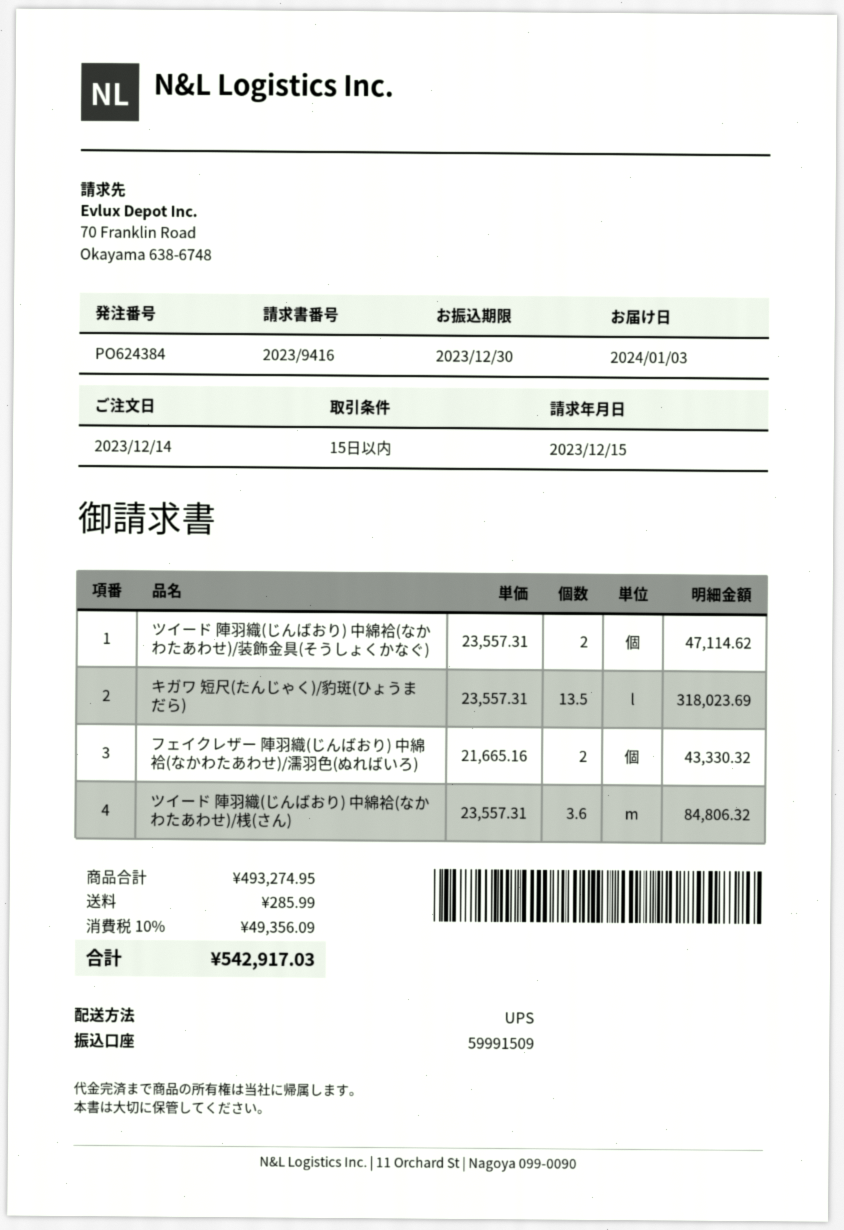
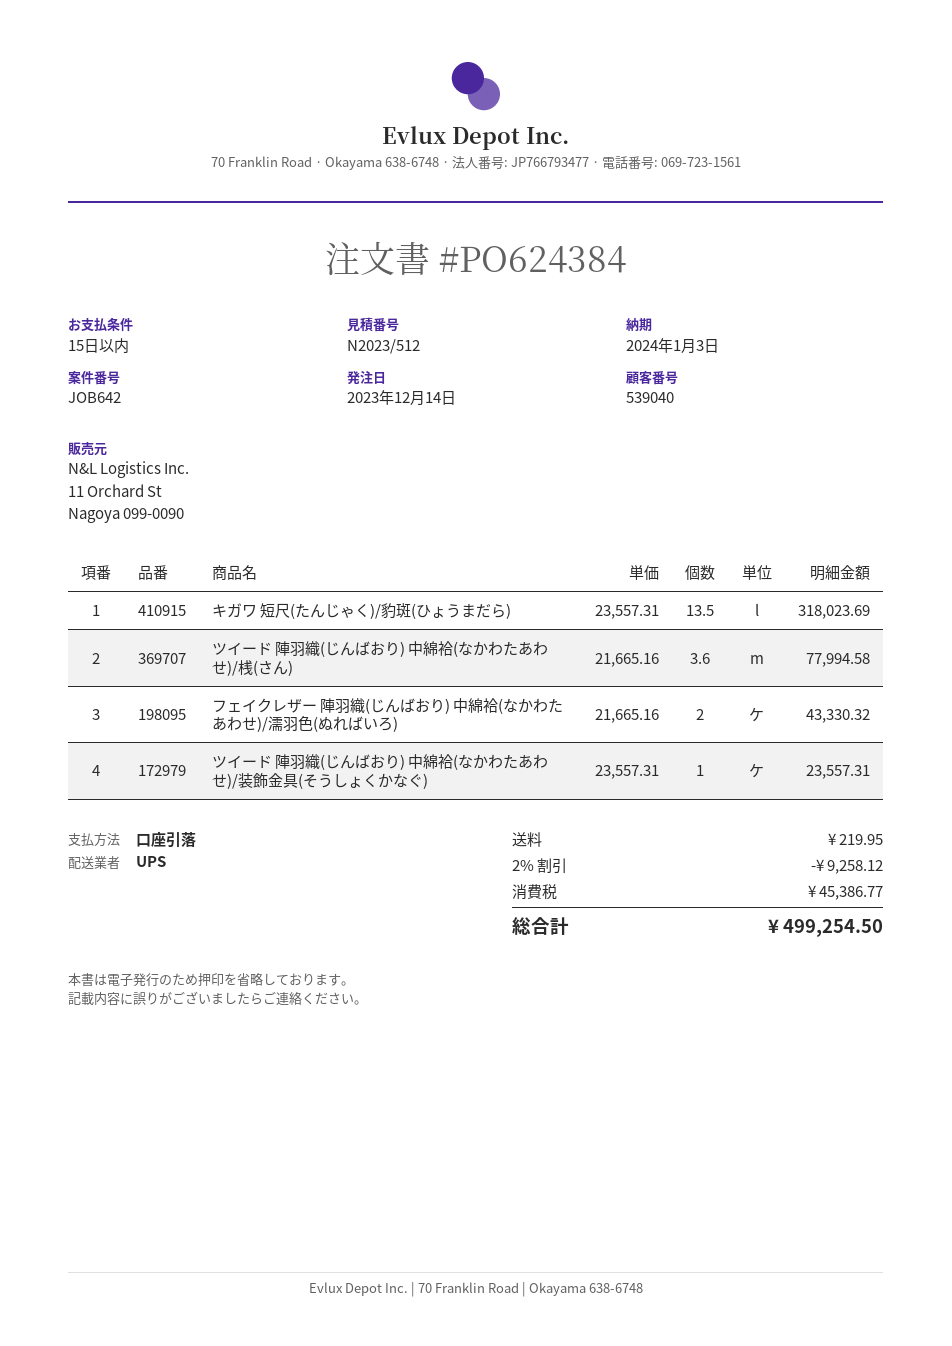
ツイード 陣羽織(じんばおり) 中綿袷(なかわたあわせ)/装飾金具(そうしょくかなぐ): 2 x 23557.31 = 47114.62 -> 1 x 23557.31 = 23557.31
ツイード 陣羽織(じんばおり) 中綿袷(なかわたあわせ)/桟(さん): 3.6 x 23557.31 = 84806.32 -> 3.6 x 21665.16 = 77994.58
discount: none -> 2% = 9258.12
shipping: 285.99 -> 219.95
tax: 49356.09 -> 45386.77
total: 542917.03 -> 499254.50

